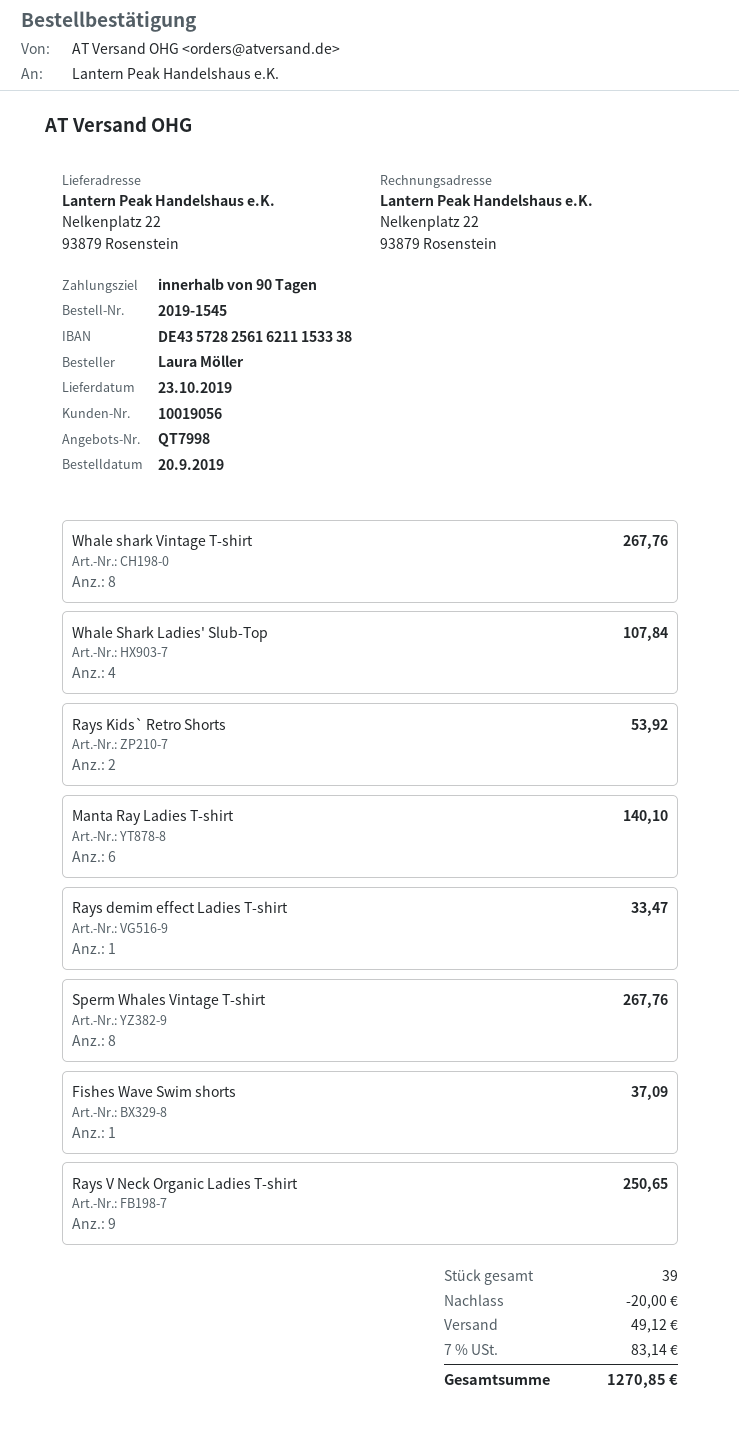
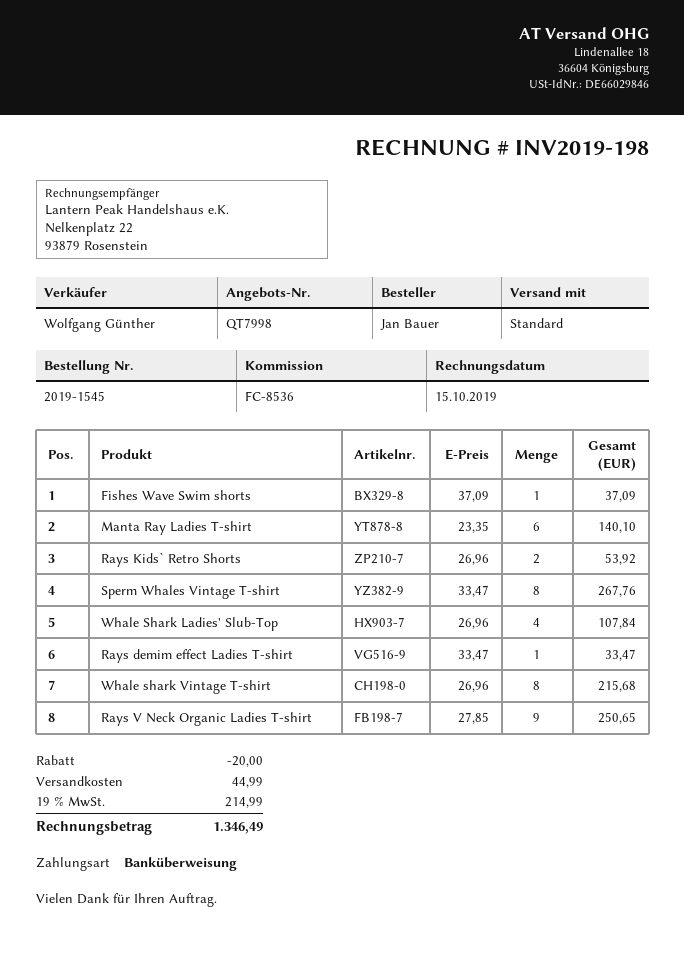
ordered by: Laura Möller -> Jan Bauer
Whale shark Vintage T-shirt: 8 for 267.76 -> 8 for 215.68
shipping: 49.12 -> 44.99
tax: 7% = 83.14 -> 19% = 214.99
total: 1270.85 -> 1346.49

